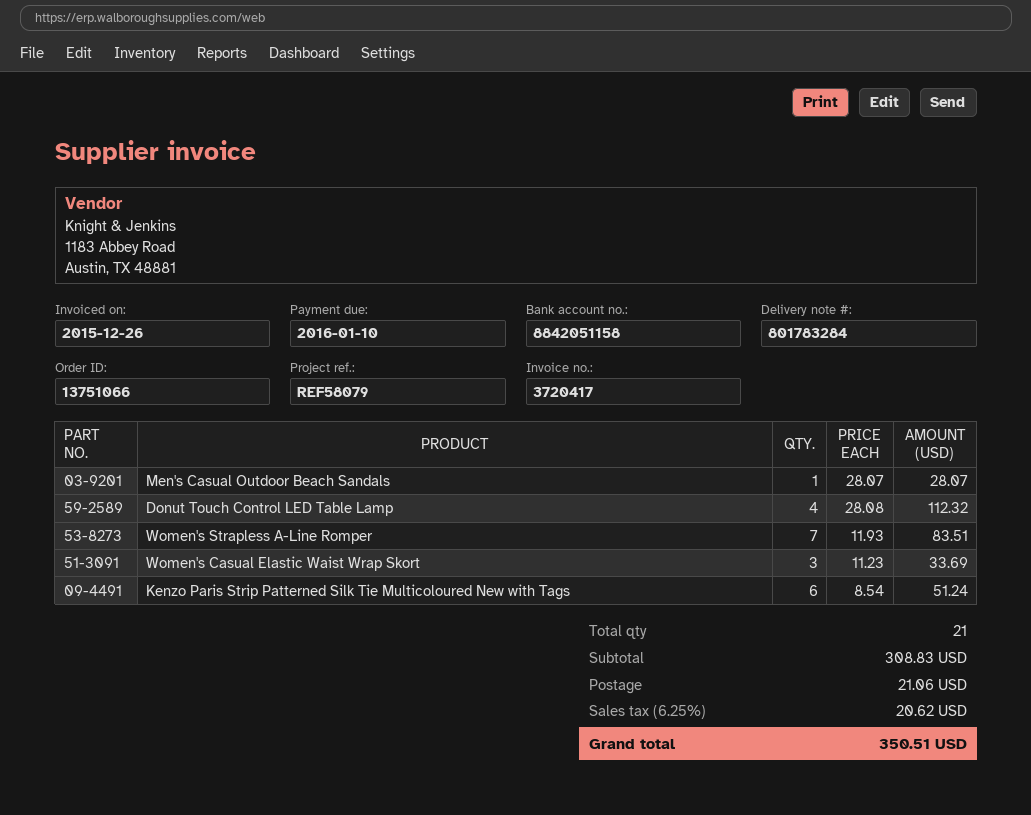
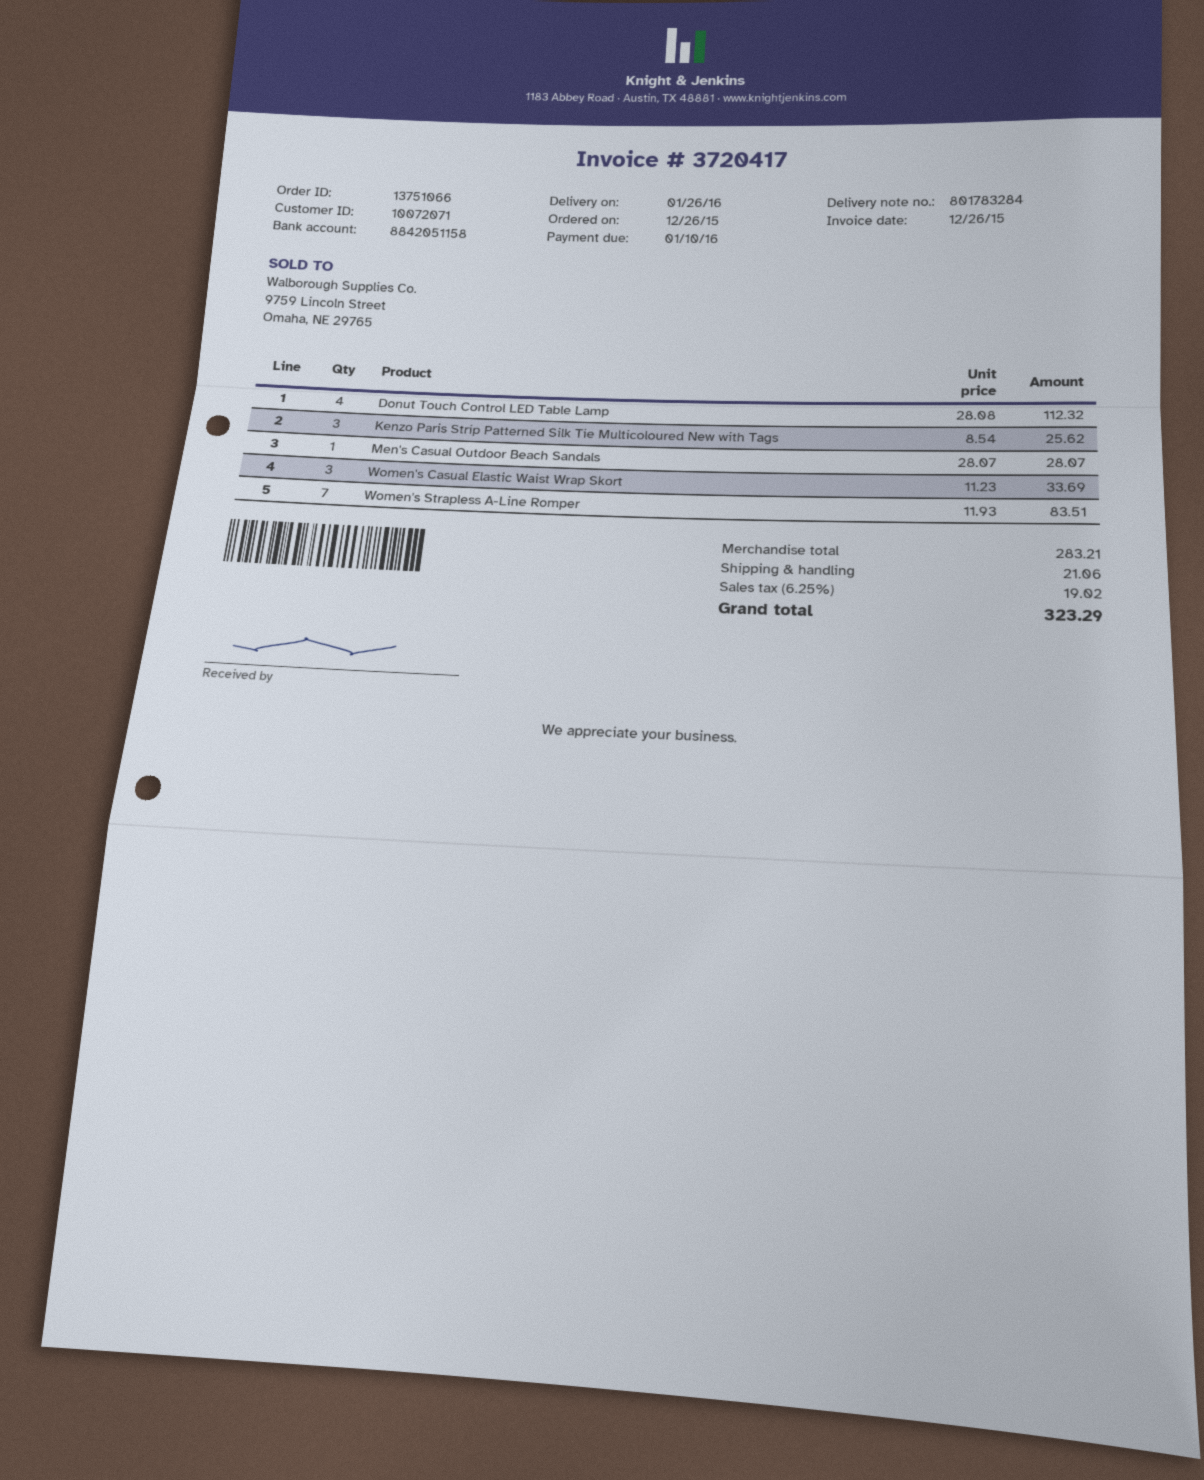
Kenzo Paris Strip Patterned Silk Tie Multicoloured New with Tags: 6 x 8.54 = 51.24 -> 3 x 8.54 = 25.62
subtotal: 308.83 -> 283.21
tax: 6.25% = 20.62 -> 6.25% = 19.02
total: 350.51 -> 323.29

